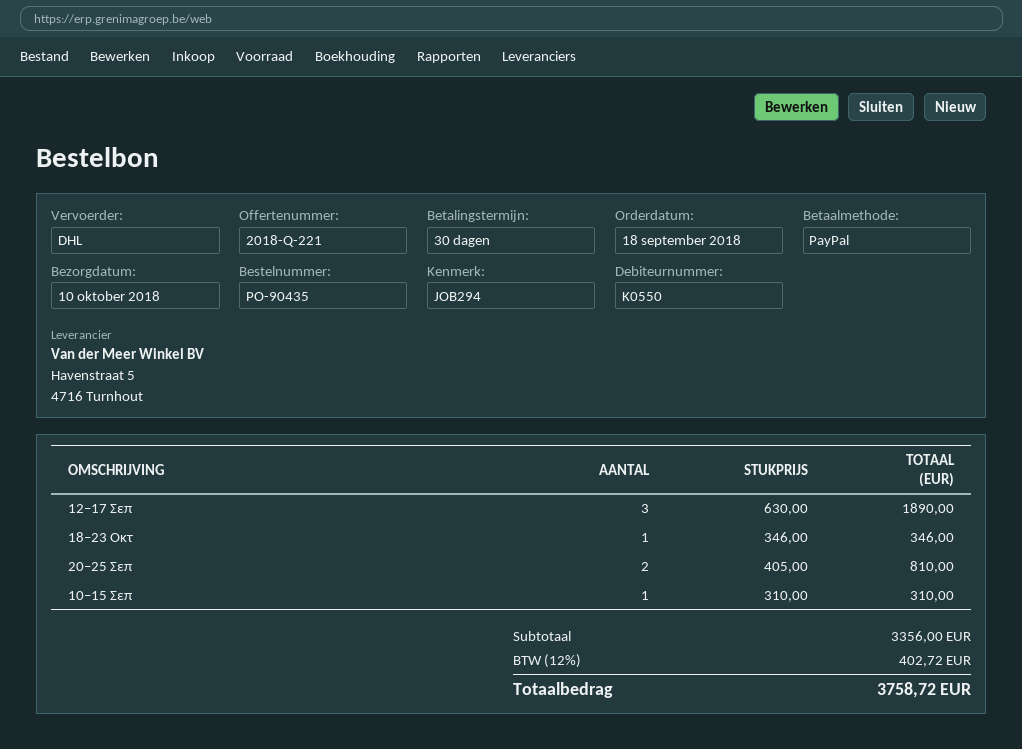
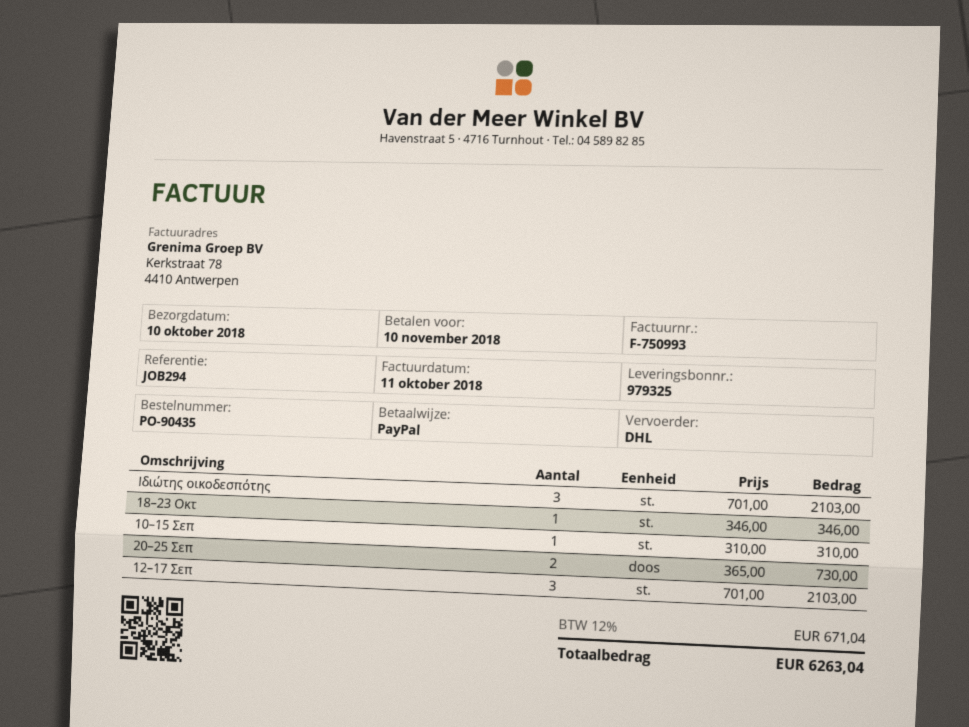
12–17 Σεπ: 3 x 630.00 = 1890.00 -> 3 x 701.00 = 2103.00
20–25 Σεπ: 2 x 405.00 = 810.00 -> 2 x 365.00 = 730.00
Ιδιώτης οικοδεσπότης: none -> 3 x 701.00 = 2103.00
tax: 12% = 402.72 -> 12% = 671.04
total: 3758.72 -> 6263.04

